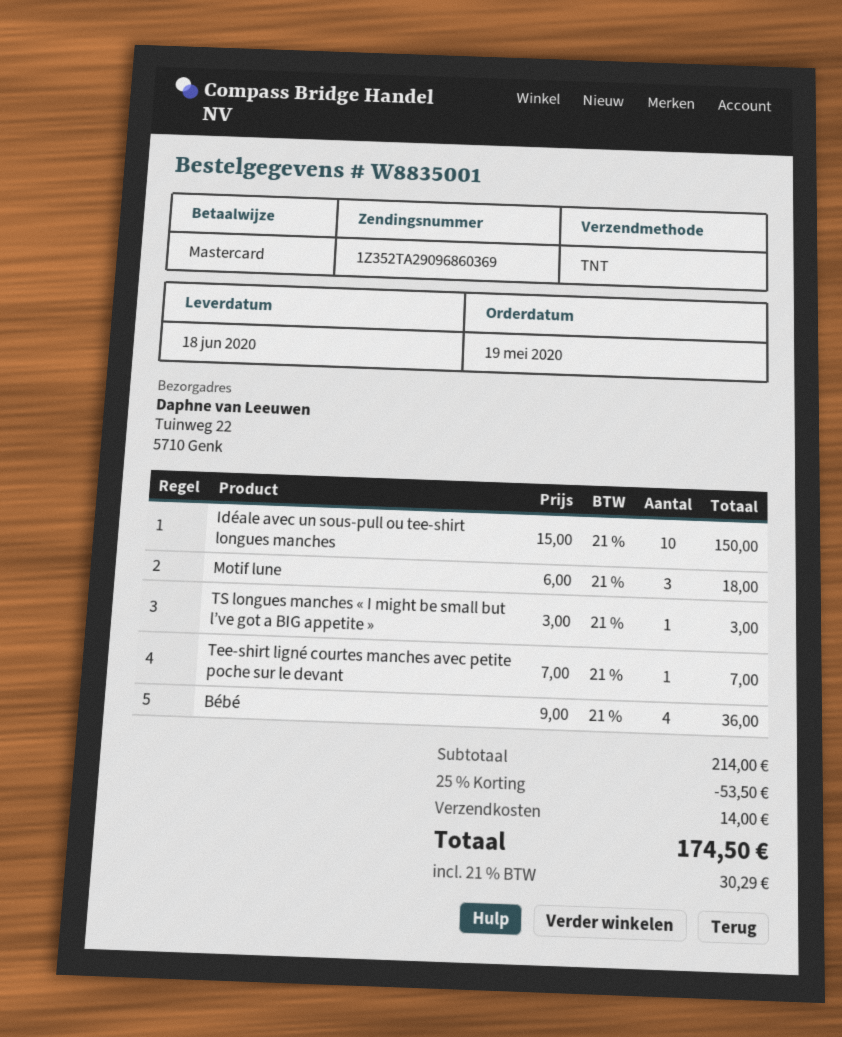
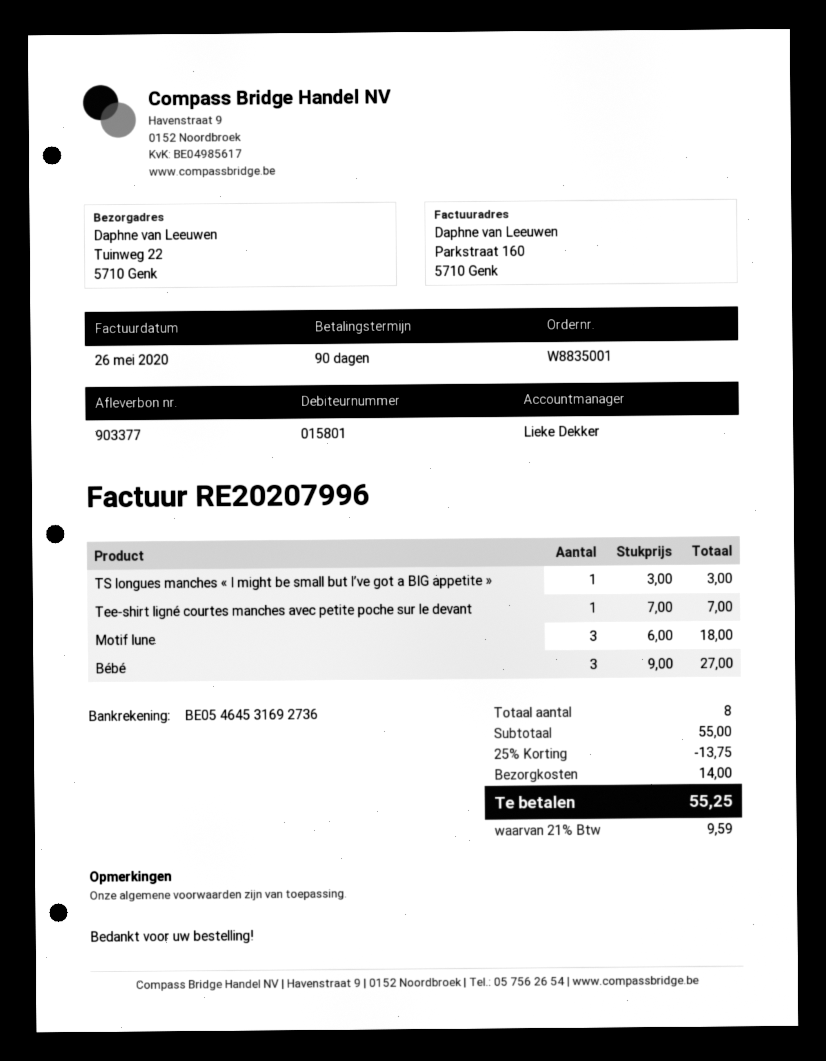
Idéale avec un sous-pull ou tee-shirt longues manches: 10 x 15.00 = 150.00 -> none
Bébé: 4 x 9.00 = 36.00 -> 3 x 9.00 = 27.00
subtotal: 214.00 -> 55.00
discount: 25% = 53.50 -> 25% = 13.75
tax: 21% = 30.29 -> 21% = 9.59
total: 174.50 -> 55.25

